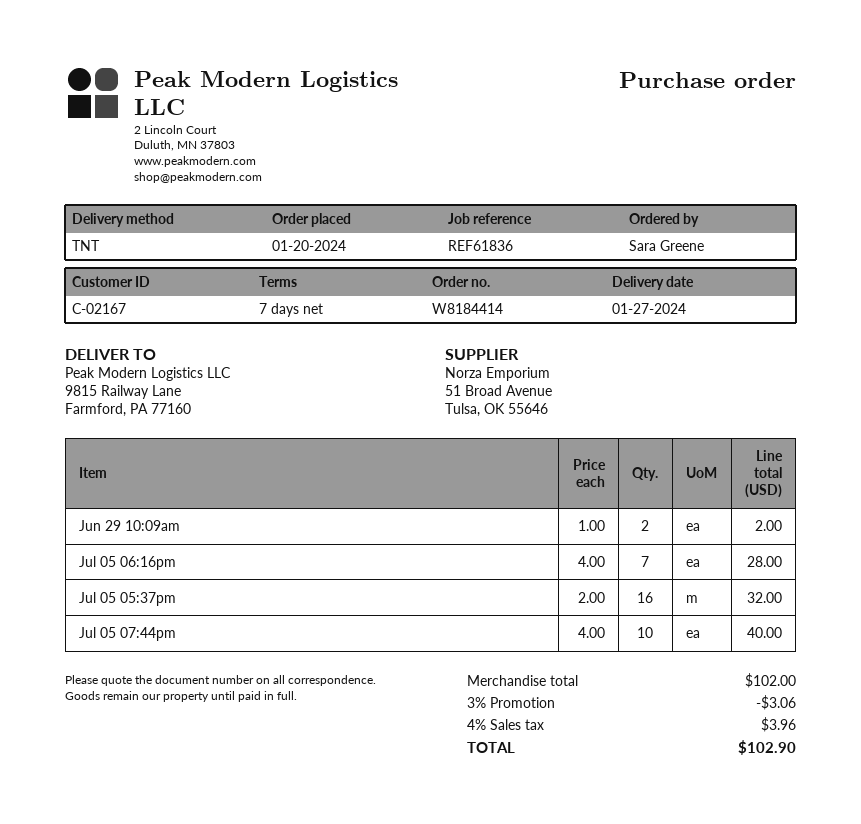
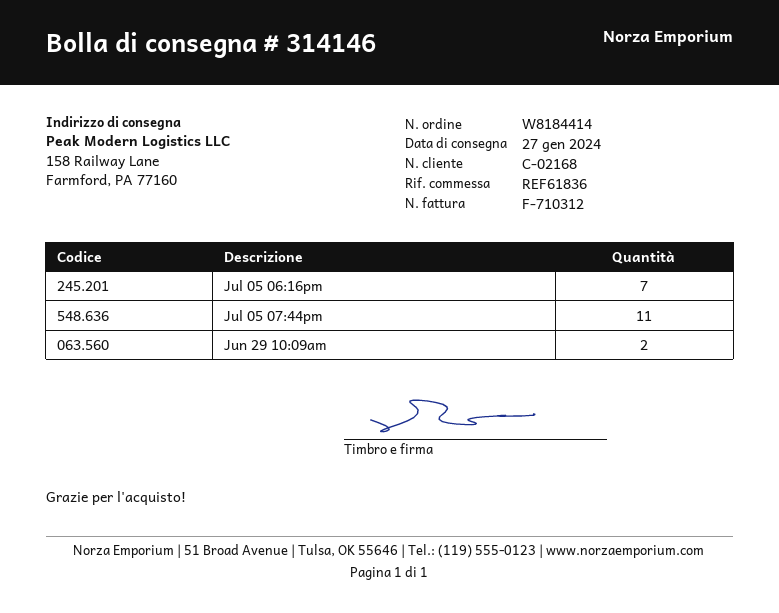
customer number: C-02167 -> C-02168
ship to: 9815 Railway Lane, Farmford, PA 77160 -> 158 Railway Lane, Farmford, PA 77160
Jul 05 05:37pm: 16 -> none
Jul 05 07:44pm: 10 -> 11

